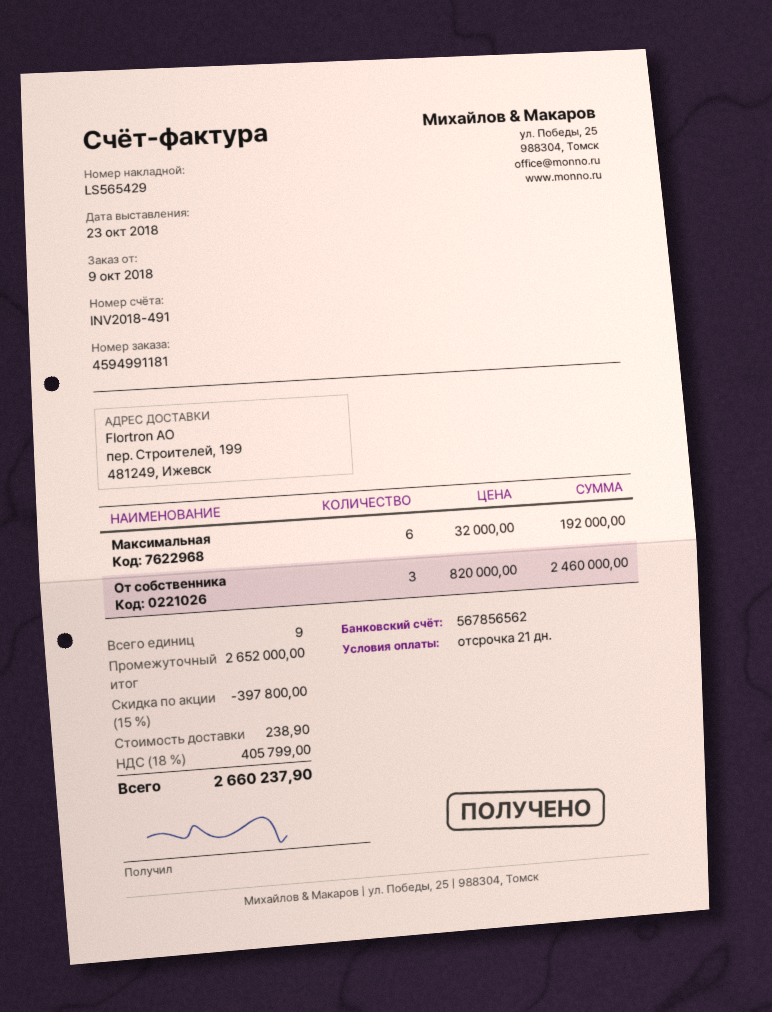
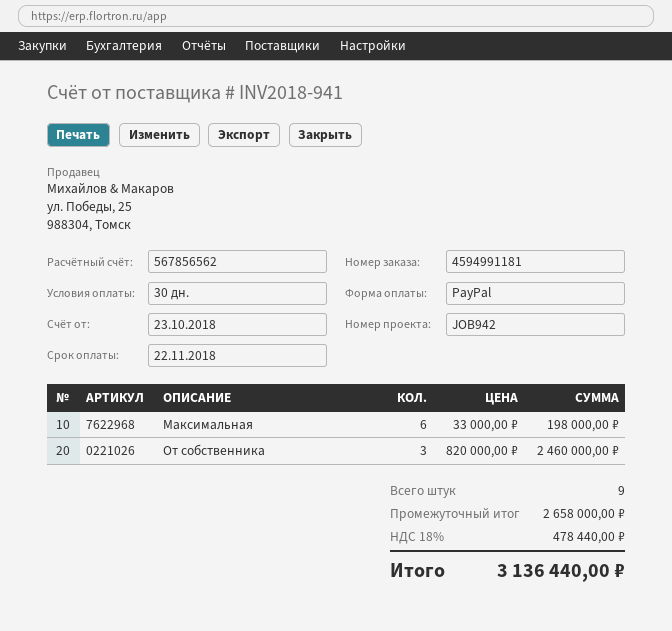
invoice number: INV2018-491 -> INV2018-941
payment terms: 21 days -> 30 days
Максимальная: 6 x 32000.00 = 192000.00 -> 6 x 33000.00 = 198000.00
subtotal: 2652000.00 -> 2658000.00
discount: 15% = 397800.00 -> none
shipping: 238.90 -> none
tax: 18% = 405799.00 -> 18% = 478440.00
total: 2660237.90 -> 3136440.00

